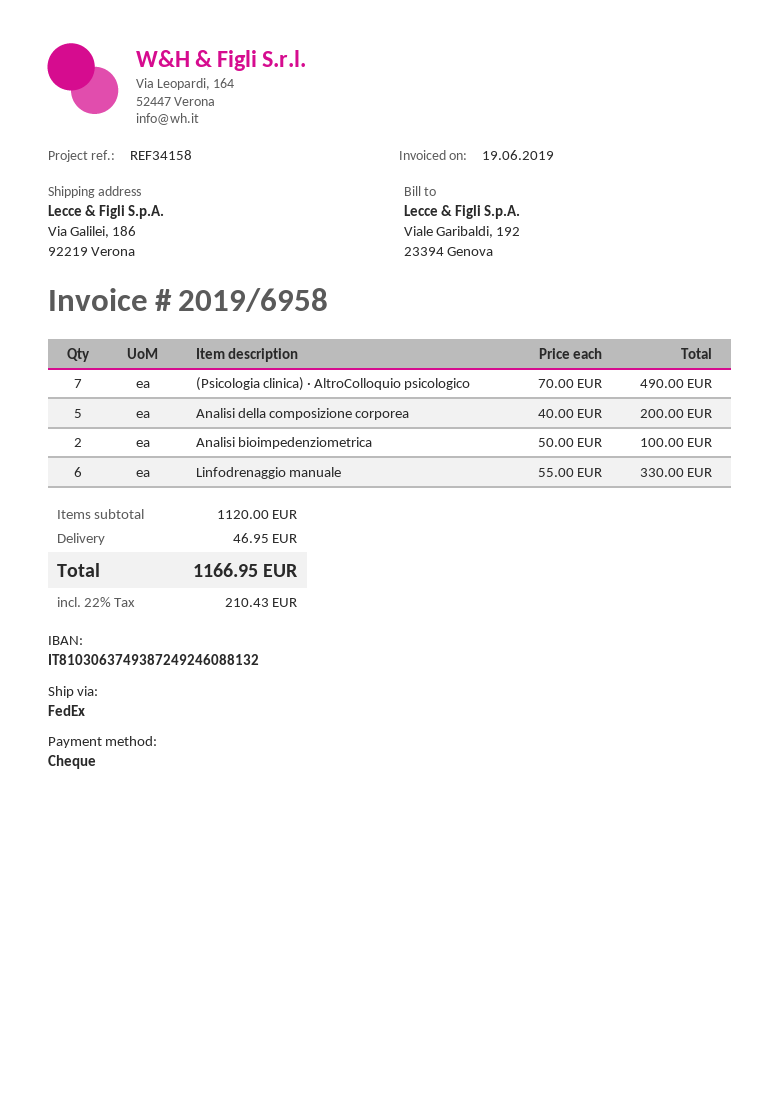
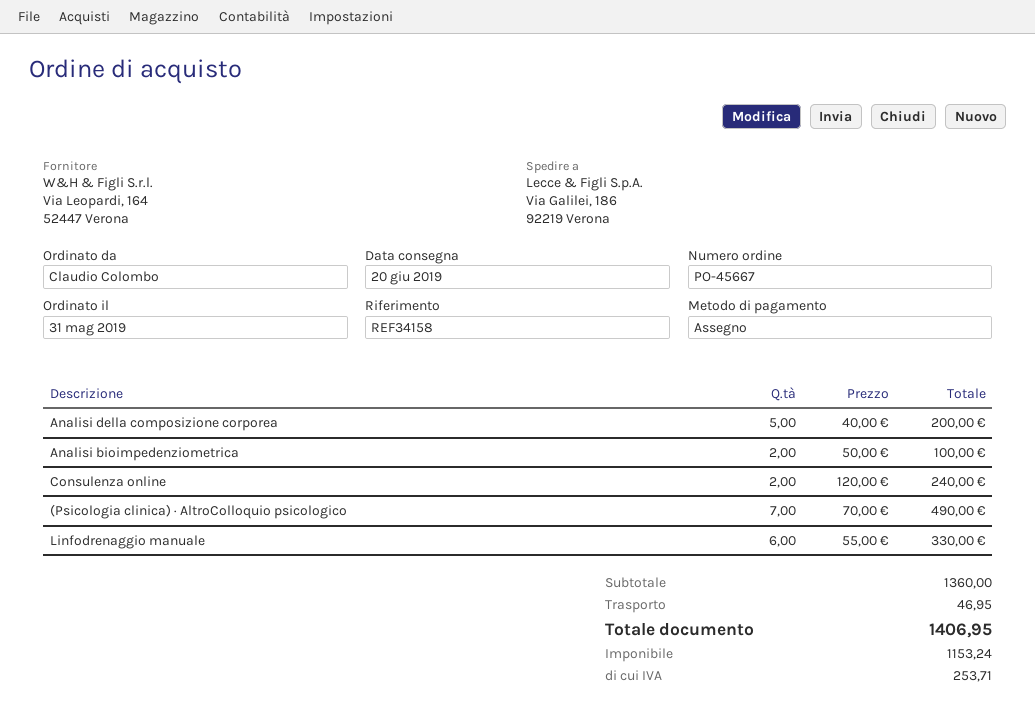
Consulenza online: none -> 2 x 120.00 = 240.00
subtotal: 1120.00 -> 1360.00
tax: 210.43 -> 253.71
total: 1166.95 -> 1406.95

